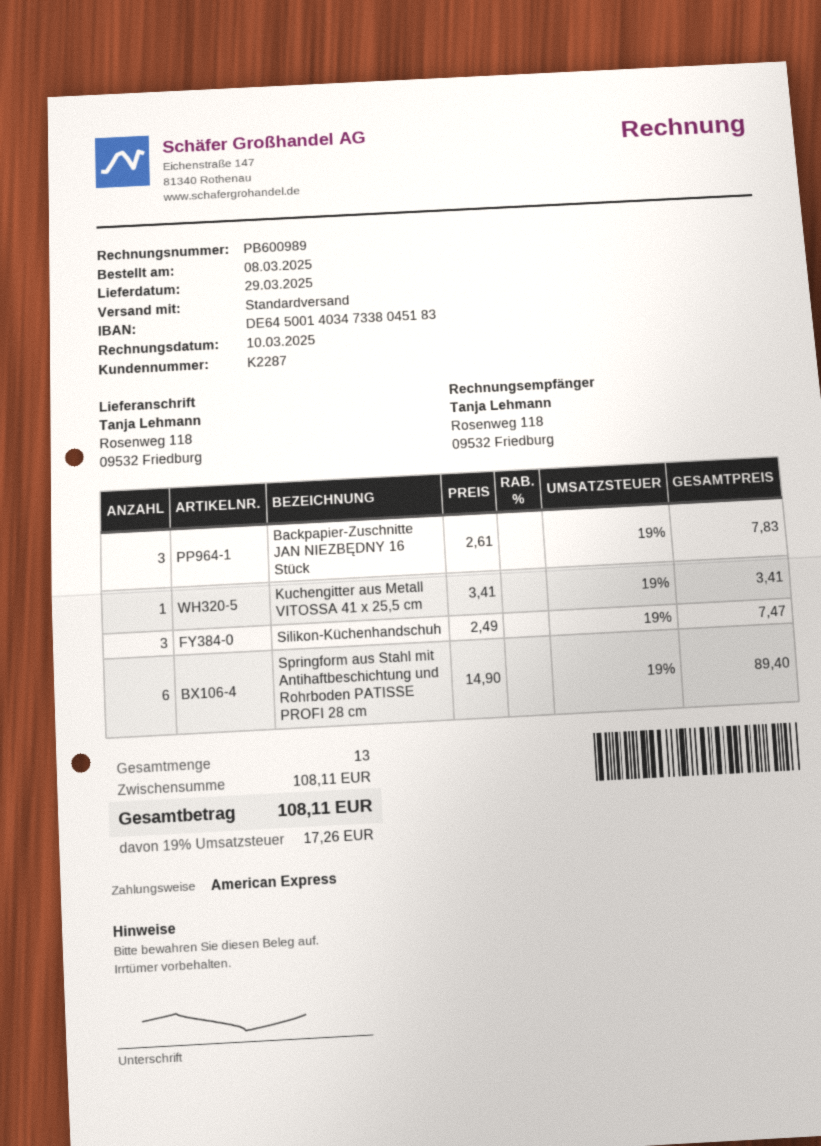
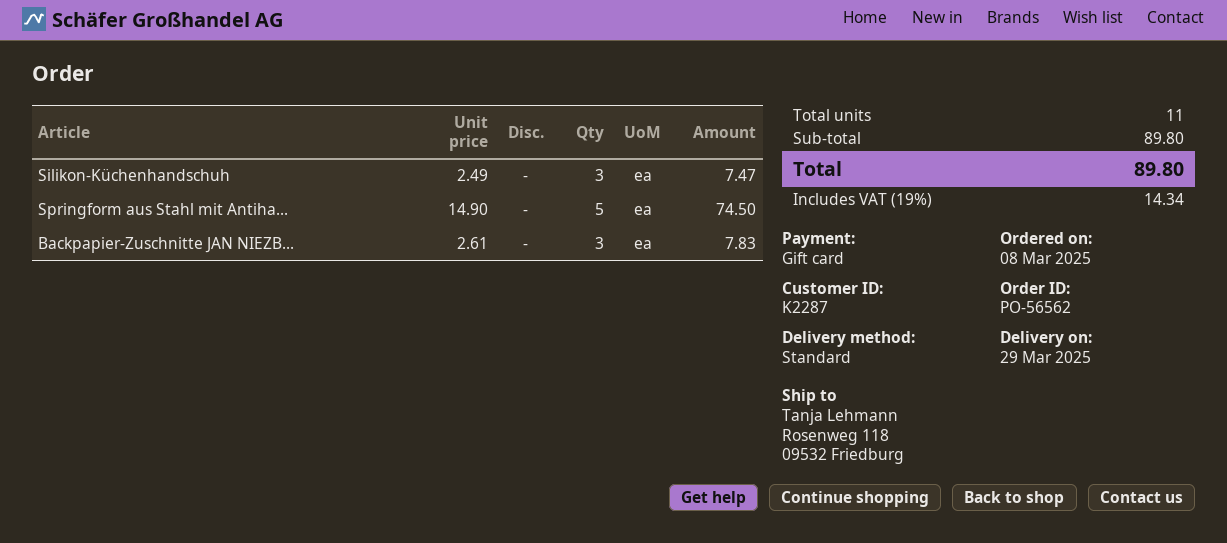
payment method: American Express -> gift card
Kuchengitter aus Metall VITOSSA 41 x 25,5 cm: 1 x 3.41 = 3.41 -> none
Springform aus Stahl mit Antihaftbeschichtung und Rohrboden PATISSE PROFI 28 cm: 6 x 14.90 = 89.40 -> 5 x 14.90 = 74.50
total quantity: 13 -> 11
subtotal: 108.11 -> 89.80
tax: 19% = 17.26 -> 19% = 14.34
total: 108.11 -> 89.80

